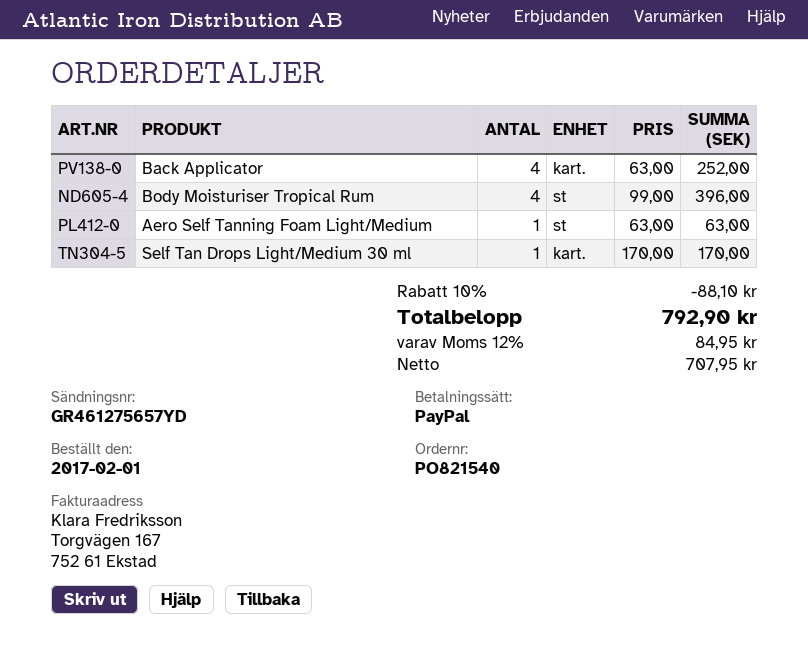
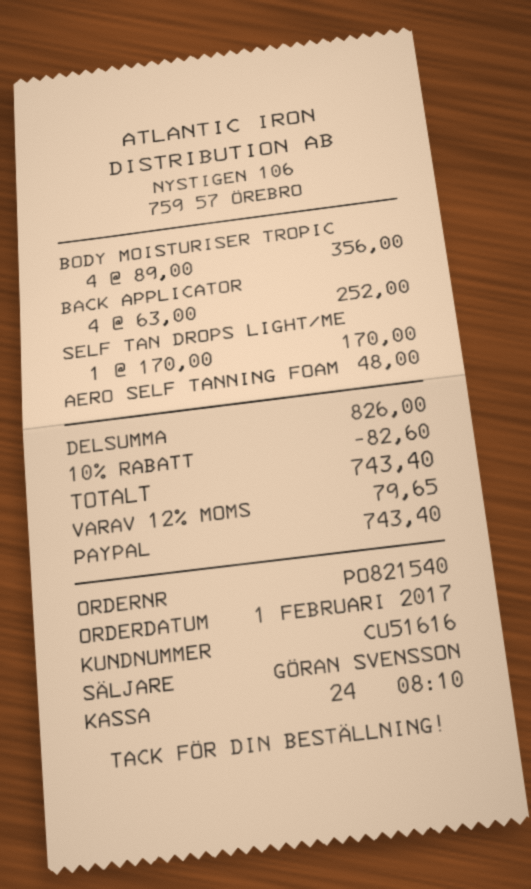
Body Moisturiser Tropical Rum: 4 x 99.00 = 396.00 -> 4 x 89.00 = 356.00
Aero Self Tanning Foam Light/Medium: 1 x 63.00 = 63.00 -> 1 x 48.00 = 48.00
discount: 10% = 88.10 -> 10% = 82.60
tax: 12% = 84.95 -> 12% = 79.65
total: 792.90 -> 743.40

